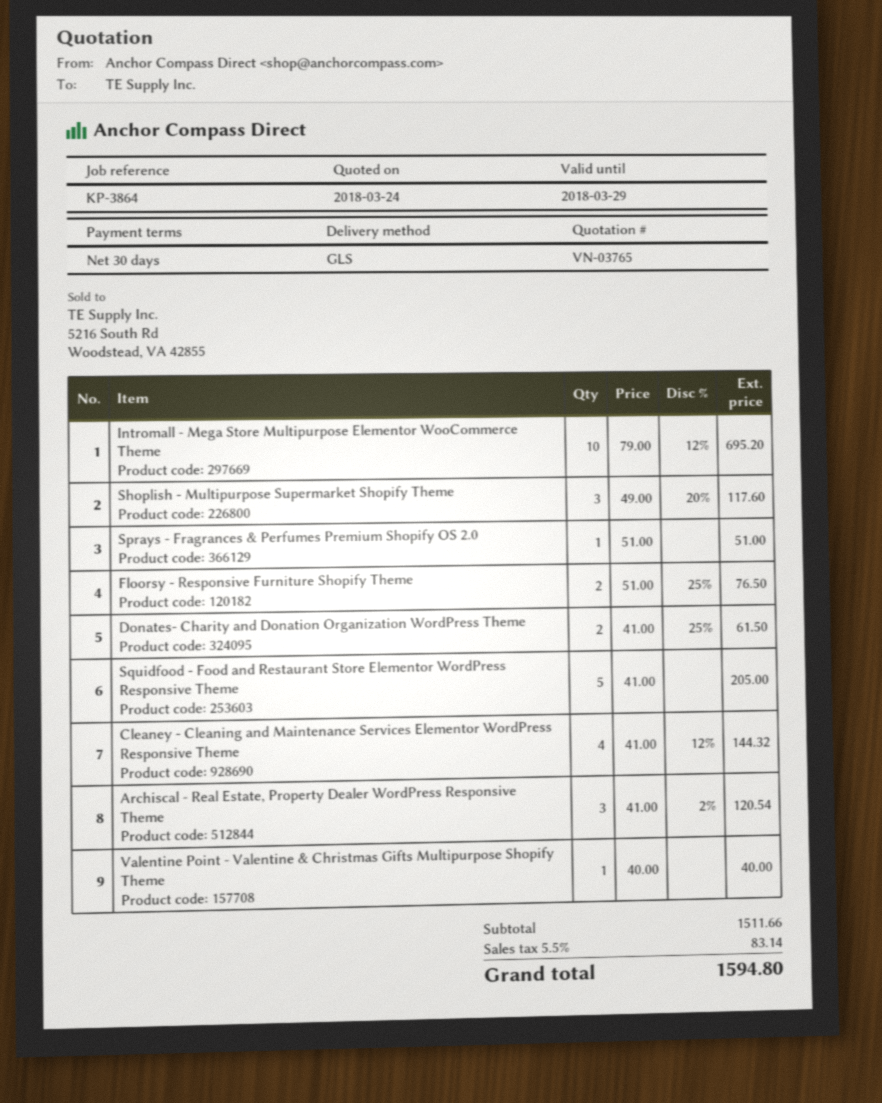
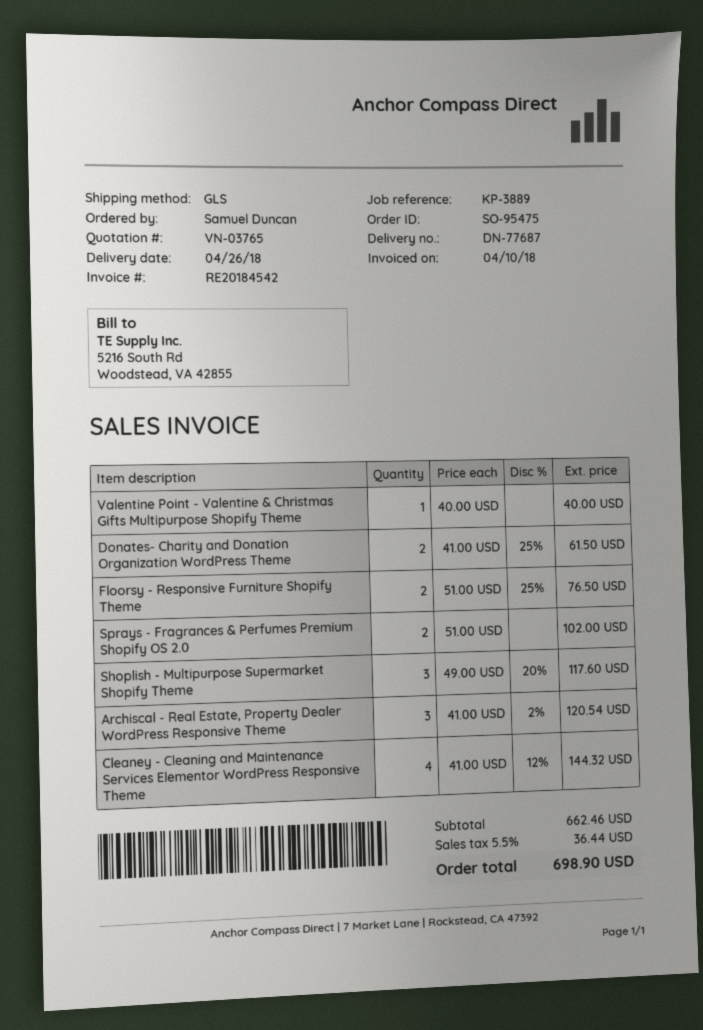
reference: KP-3864 -> KP-3889
Intromall - Mega Store Multipurpose Elementor WooCommerce Theme: 10 x 79.00 - 12% = 695.20 -> none
Sprays - Fragrances & Perfumes Premium Shopify OS 2.0: 1 x 51.00 = 51.00 -> 2 x 51.00 = 102.00
Squidfood - Food and Restaurant Store Elementor WordPress Responsive Theme: 5 x 41.00 = 205.00 -> none
subtotal: 1511.66 -> 662.46
tax: 5.5% = 83.14 -> 5.5% = 36.44
total: 1594.80 -> 698.90

